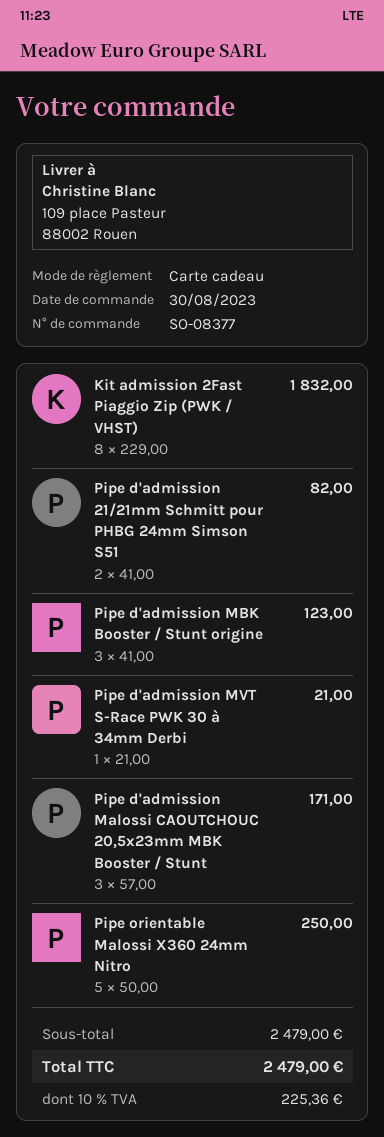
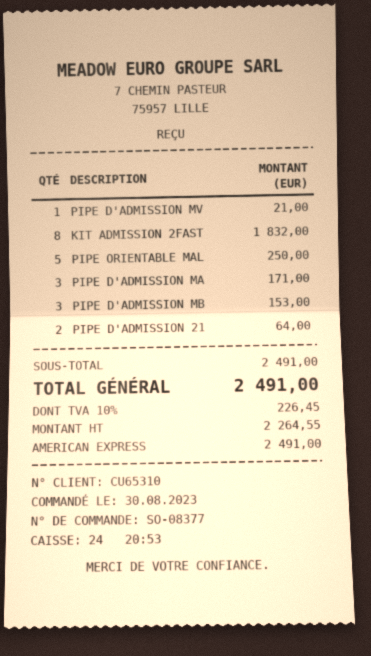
payment method: gift card -> American Express
Pipe d'admission 21/21mm Schmitt pour PHBG 24mm Simson S51: 2 for 82.00 -> 2 for 64.00
Pipe d'admission MBK Booster / Stunt origine: 3 for 123.00 -> 3 for 153.00
subtotal: 2479.00 -> 2491.00
tax: 10% = 225.36 -> 10% = 226.45
total: 2479.00 -> 2491.00

